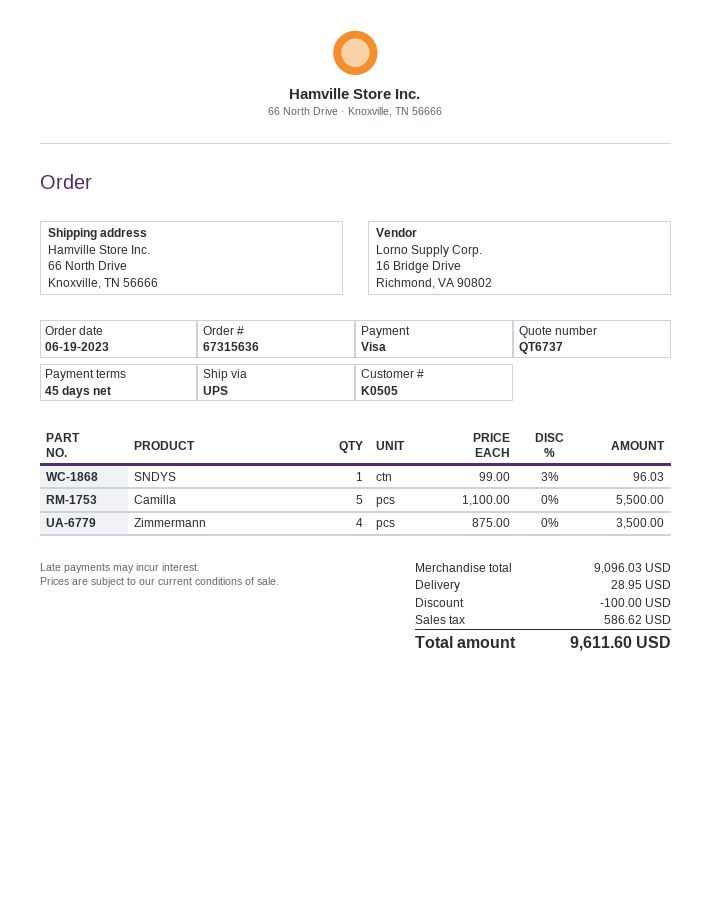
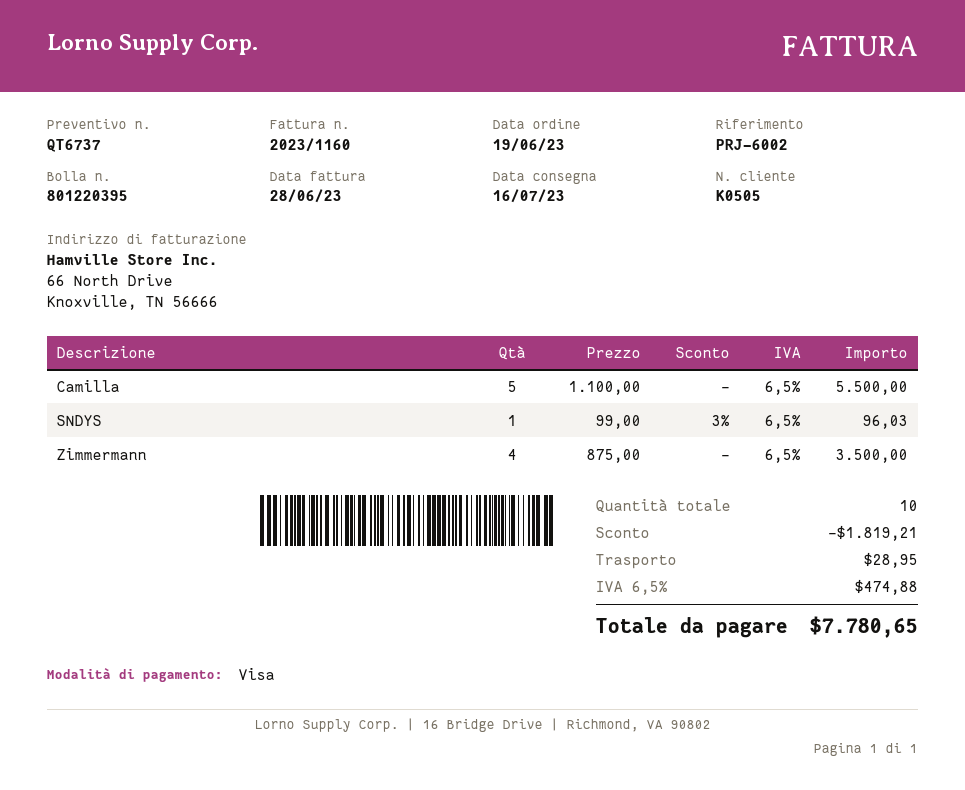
discount: 100.00 -> 1819.21
tax: 586.62 -> 474.88
total: 9611.60 -> 7780.65

